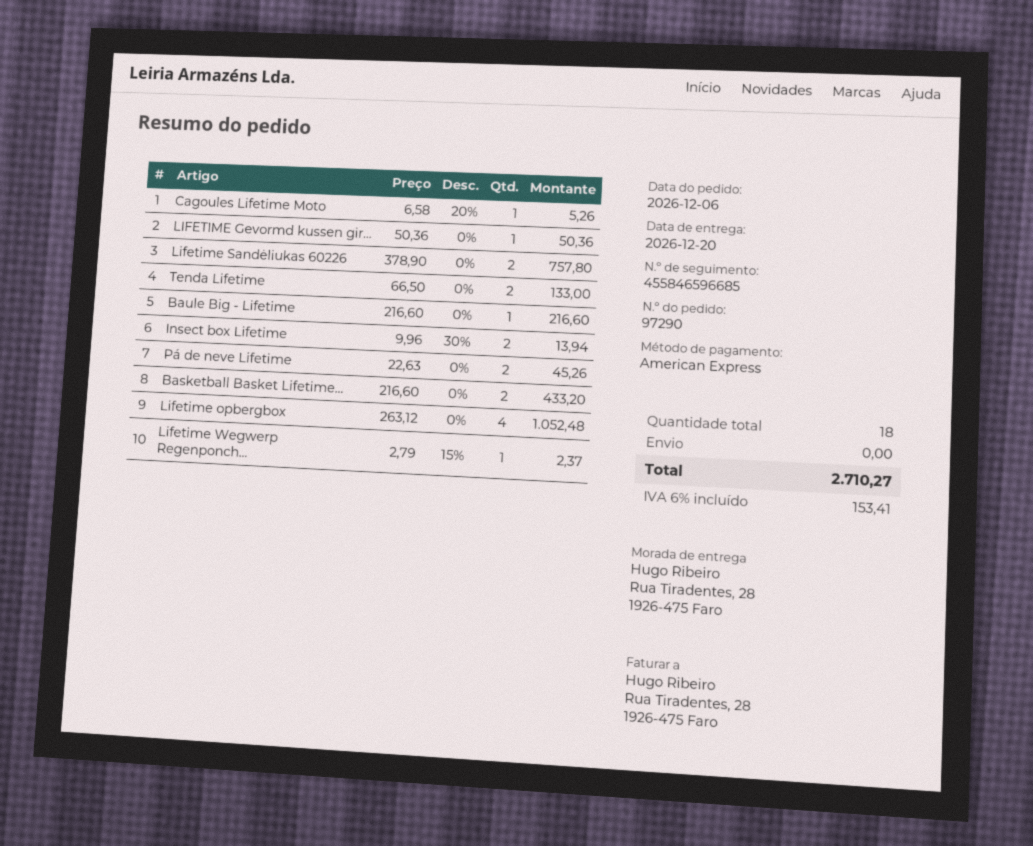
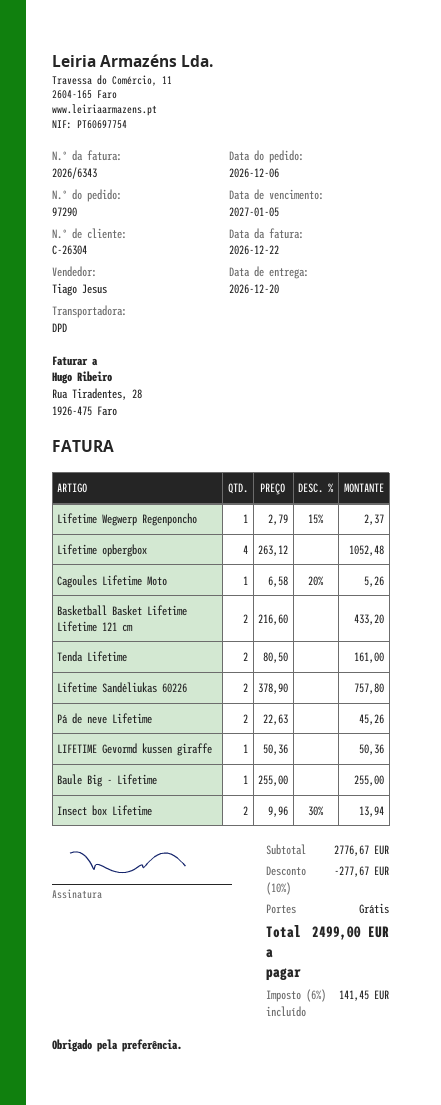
Tenda Lifetime: 2 x 66.50 = 133.00 -> 2 x 80.50 = 161.00
Baule Big - Lifetime: 1 x 216.60 = 216.60 -> 1 x 255.00 = 255.00
discount: none -> 10% = 277.67
tax: 6% = 153.41 -> 6% = 141.45
total: 2710.27 -> 2499.00

